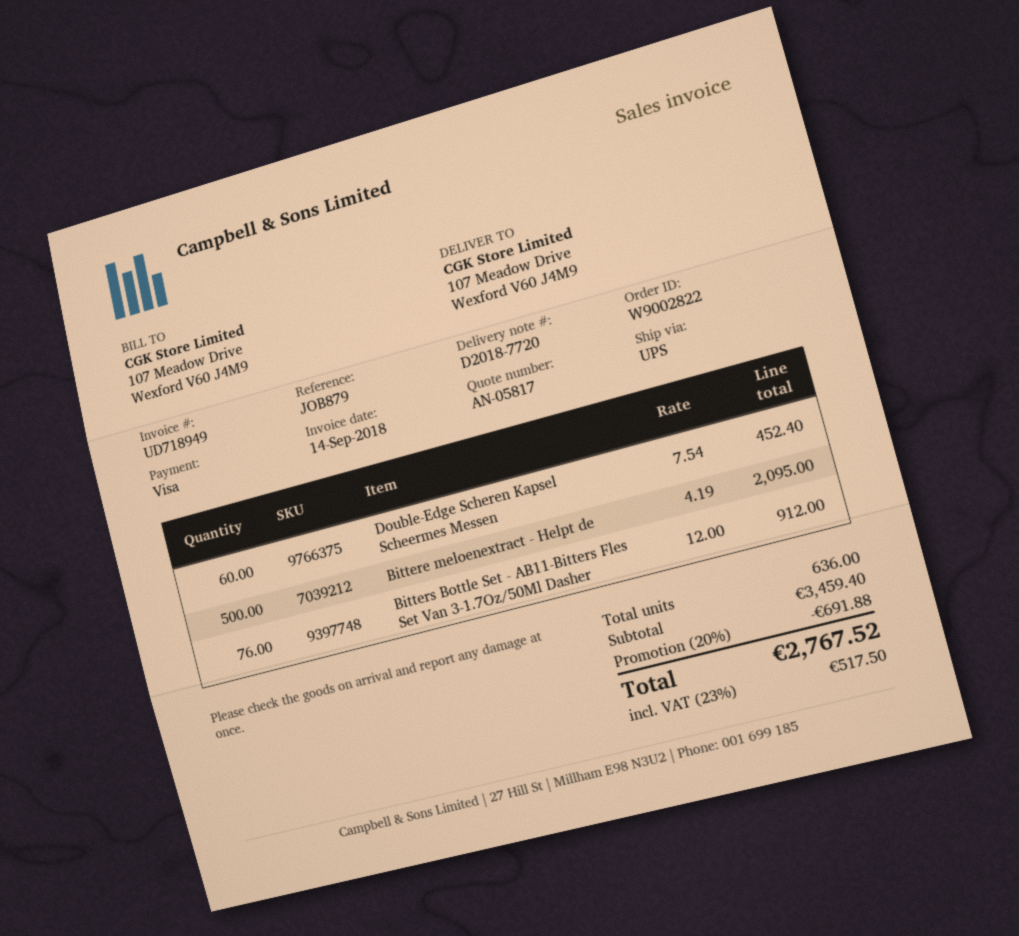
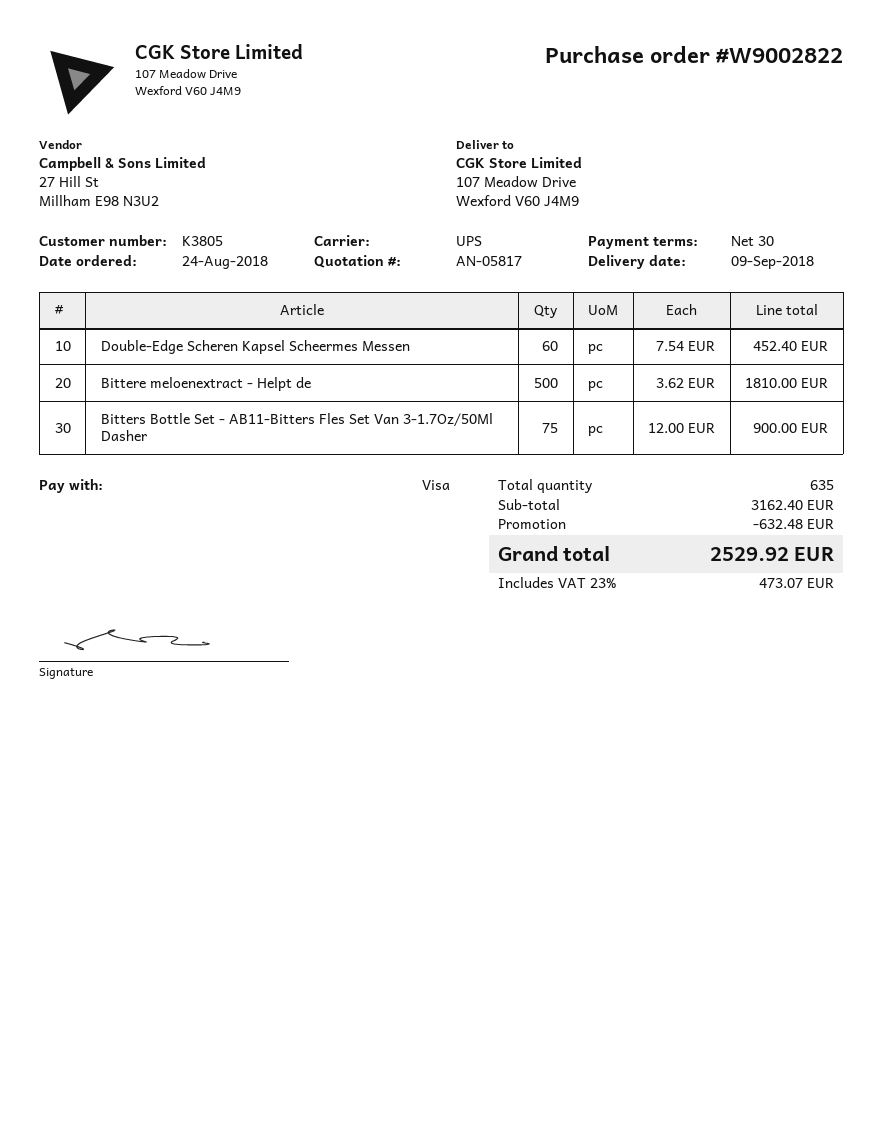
Bittere meloenextract - Helpt de: 500 x 4.19 = 2095.00 -> 500 x 3.62 = 1810.00
Bitters Bottle Set - AB11-Bitters Fles Set Van 3-1.7Oz/50Ml Dasher: 76 x 12.00 = 912.00 -> 75 x 12.00 = 900.00
total quantity: 636 -> 635
subtotal: 3459.40 -> 3162.40
discount: 691.88 -> 632.48
tax: 23% = 517.50 -> 23% = 473.07
total: 2767.52 -> 2529.92

